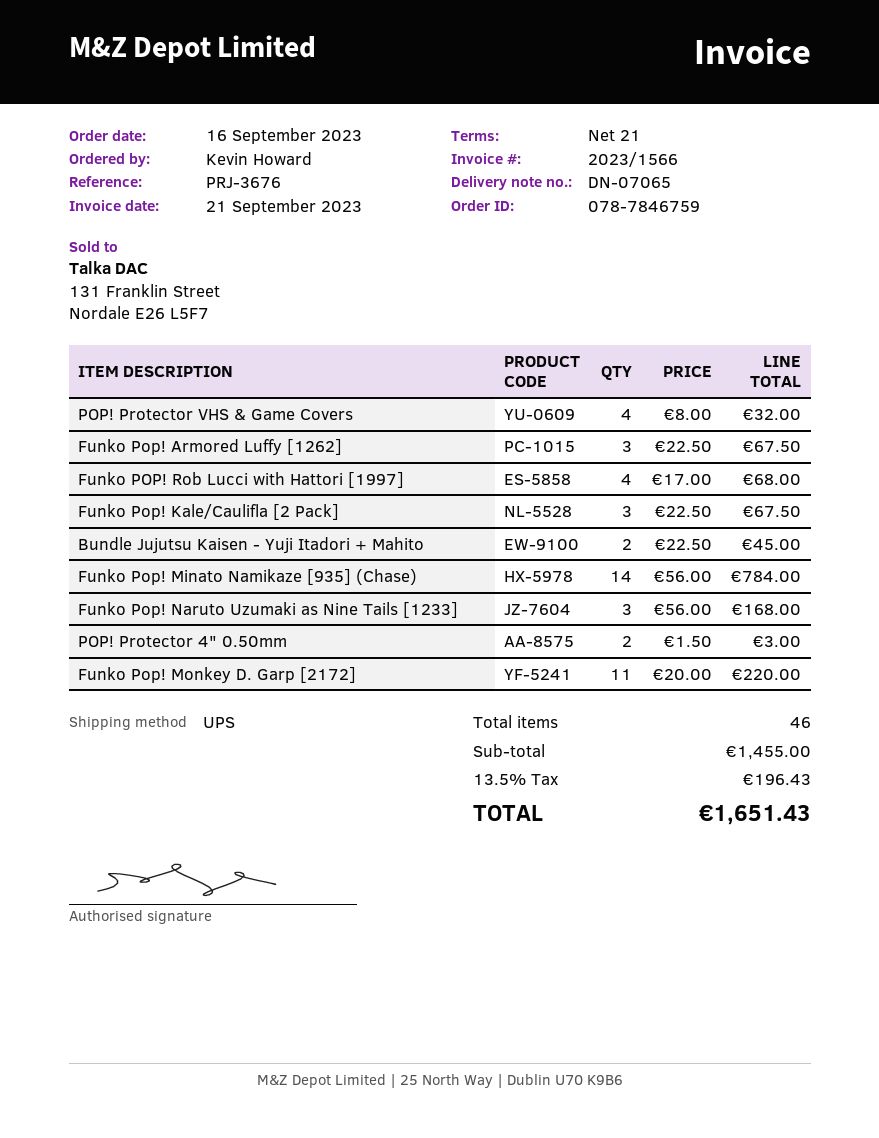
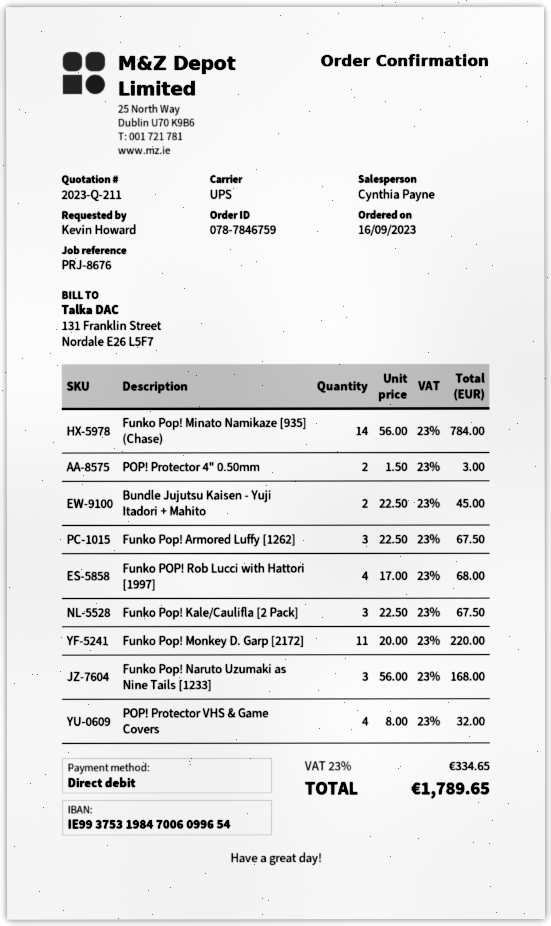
reference: PRJ-3676 -> PRJ-8676
tax: 13.5% = 196.43 -> 23% = 334.65
total: 1651.43 -> 1789.65

